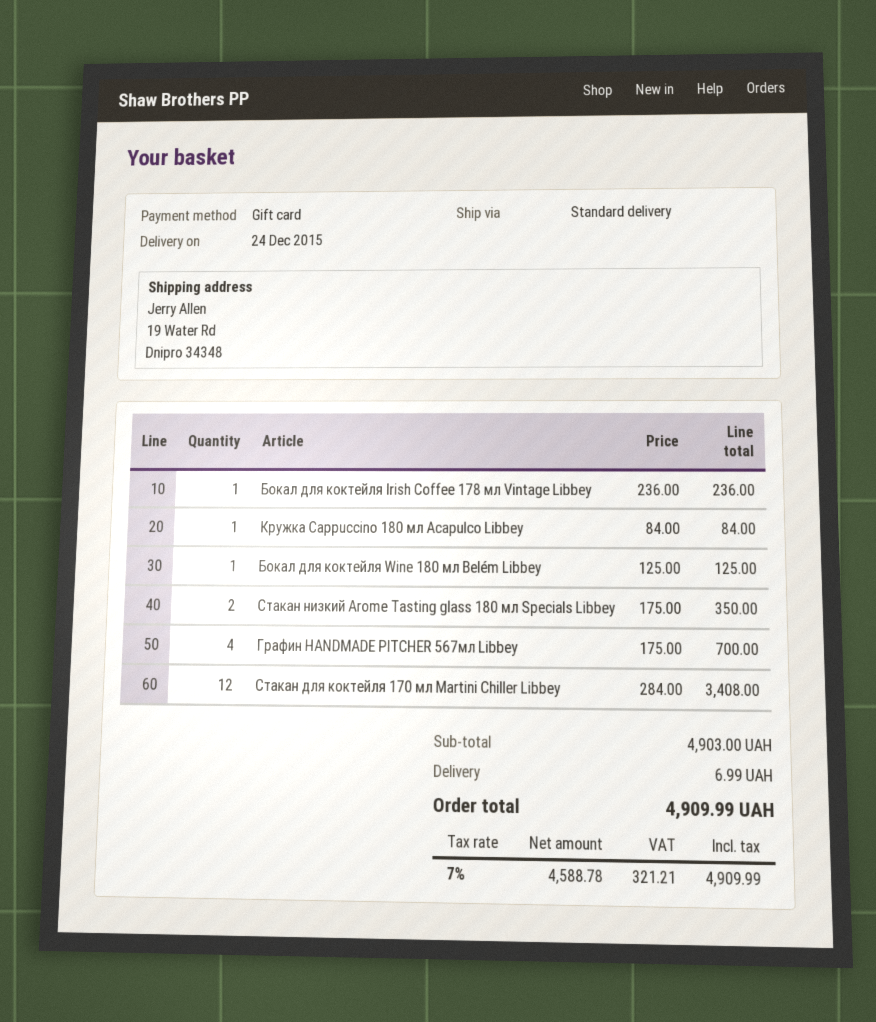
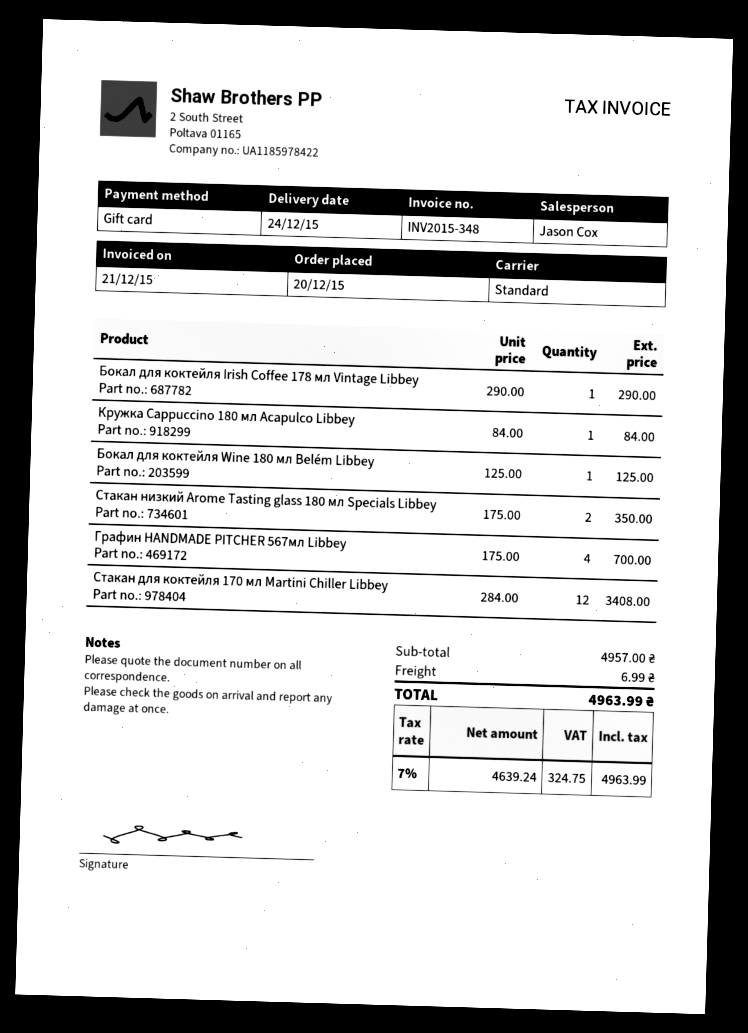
Бокал для коктейля Irish Coffee 178 мл Vintage Libbey: 1 x 236.00 = 236.00 -> 1 x 290.00 = 290.00
subtotal: 4903.00 -> 4957.00
net: 4588.78 -> 4639.24
tax: 7% = 321.21 -> 7% = 324.75
total: 4909.99 -> 4963.99

